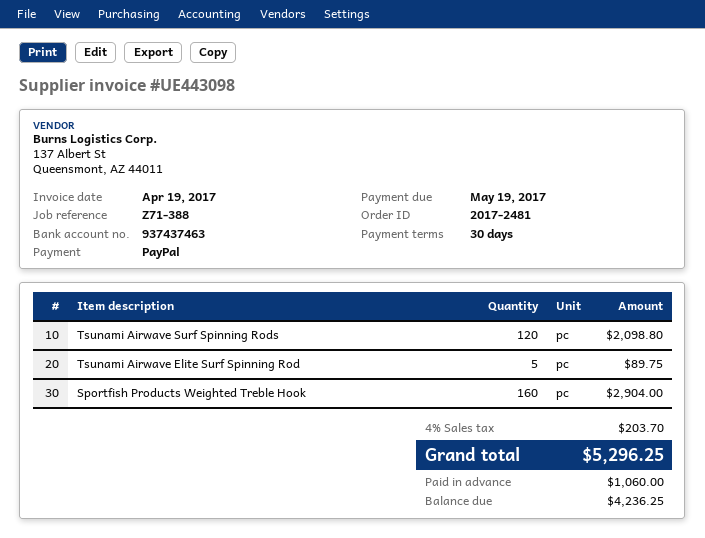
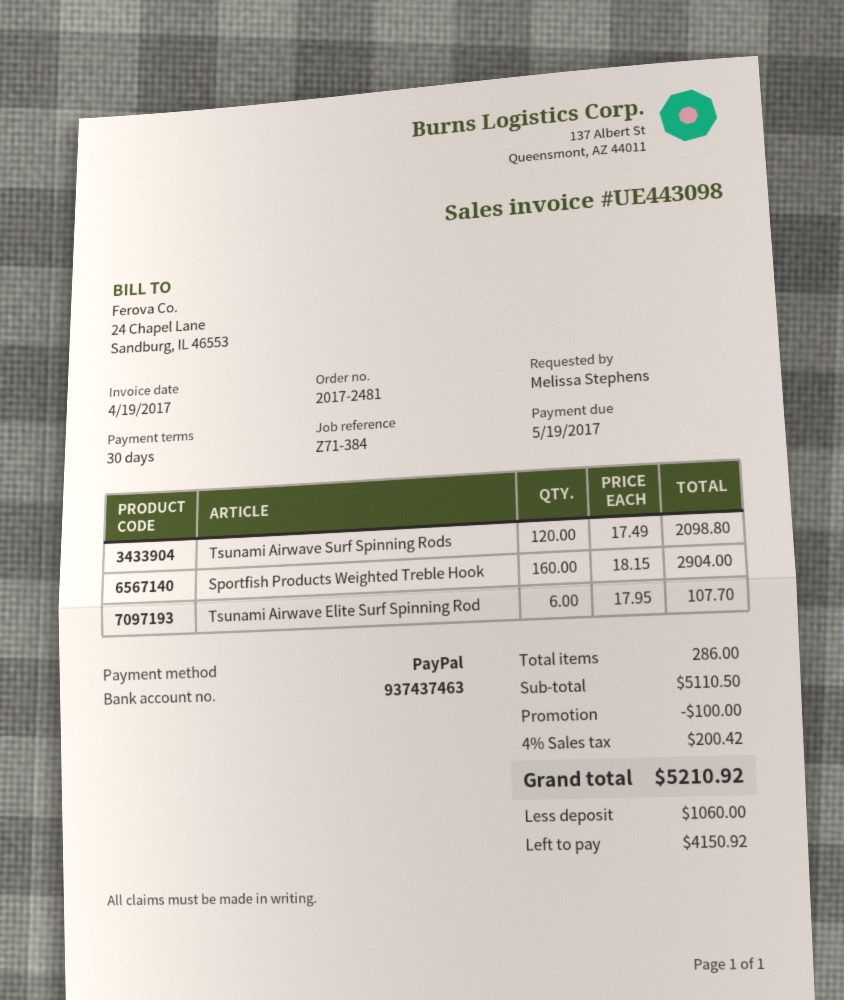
reference: Z71-388 -> Z71-384
Tsunami Airwave Elite Surf Spinning Rod: 5 for 89.75 -> 6 for 107.70
discount: none -> 100.00
tax: 4% = 203.70 -> 4% = 200.42
total: 5296.25 -> 5210.92
balance: 4236.25 -> 4150.92

